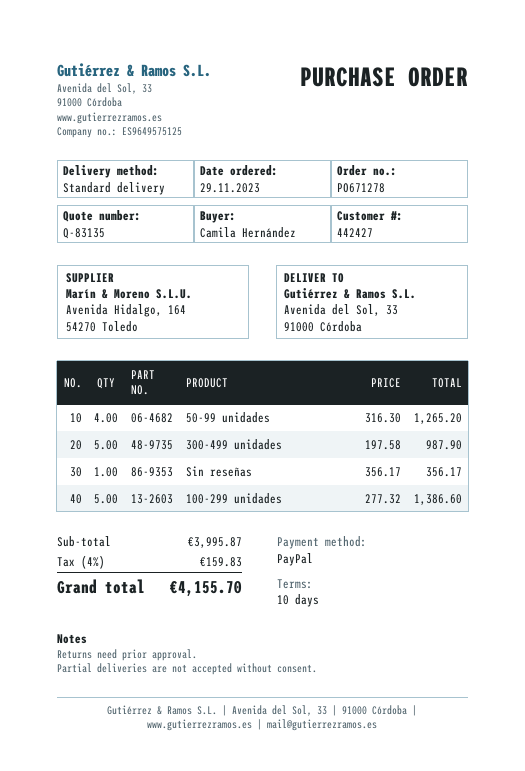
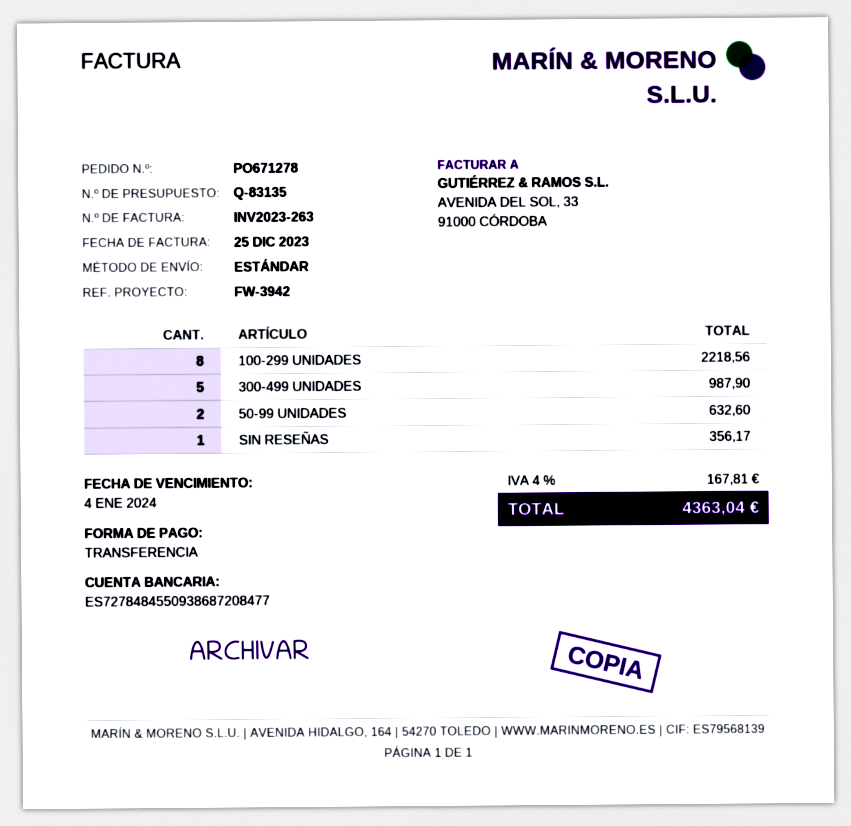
payment method: PayPal -> bank transfer
50-99 unidades: 4 for 1265.20 -> 2 for 632.60
100-299 unidades: 5 for 1386.60 -> 8 for 2218.56
tax: 4% = 159.83 -> 4% = 167.81
total: 4155.70 -> 4363.04

